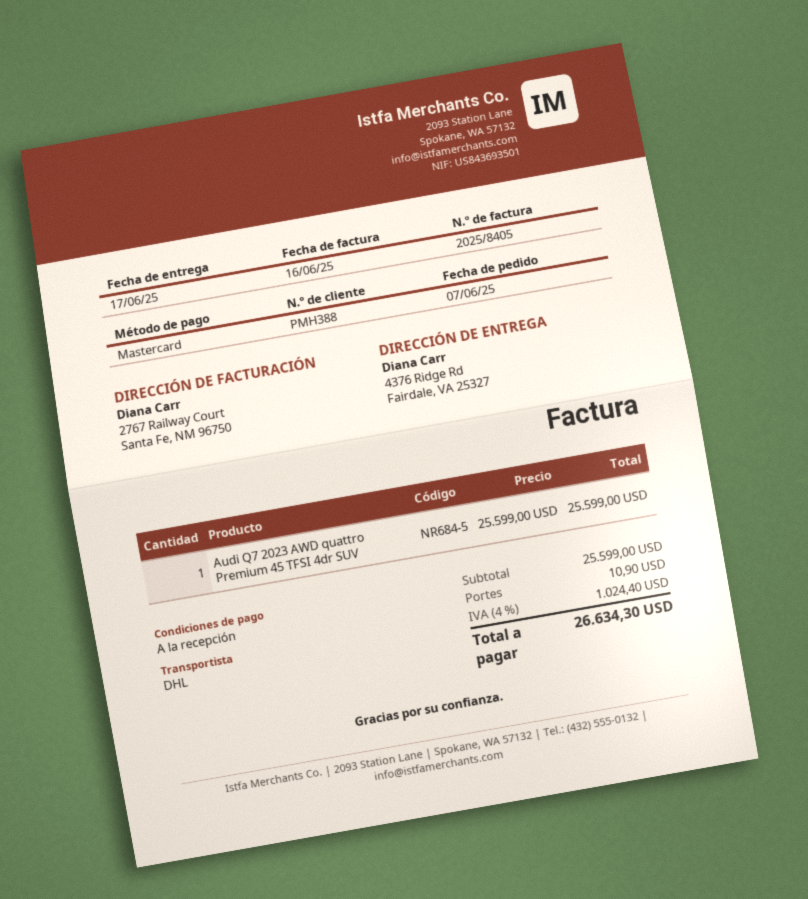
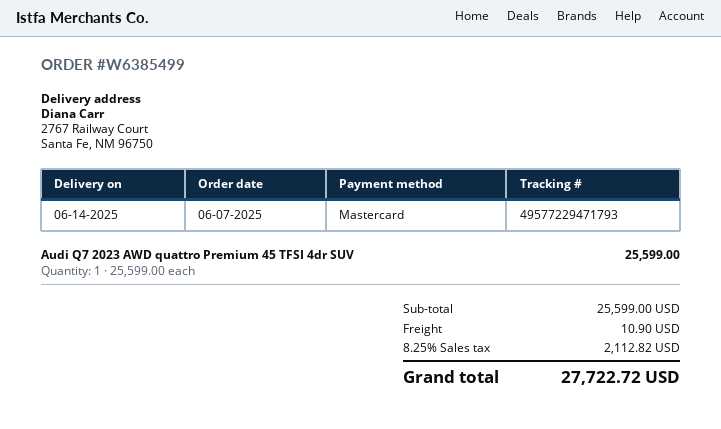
delivery date: 2025-06-17 -> 2025-06-14
ship to: 4376 Ridge Rd, Fairdale, VA 25327 -> 2767 Railway Court, Santa Fe, NM 96750
tax: 4% = 1024.40 -> 8.25% = 2112.82
total: 26634.30 -> 27722.72

